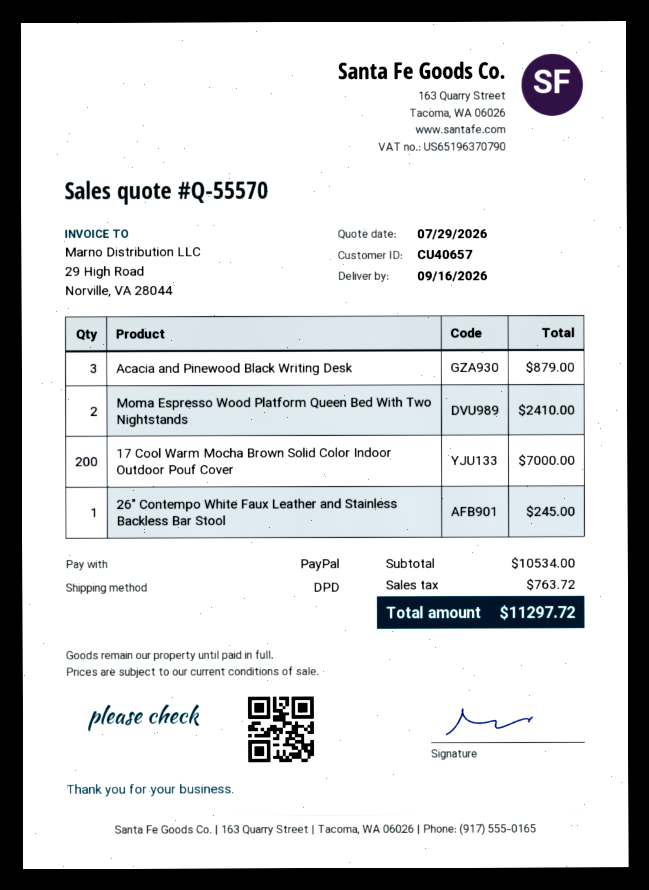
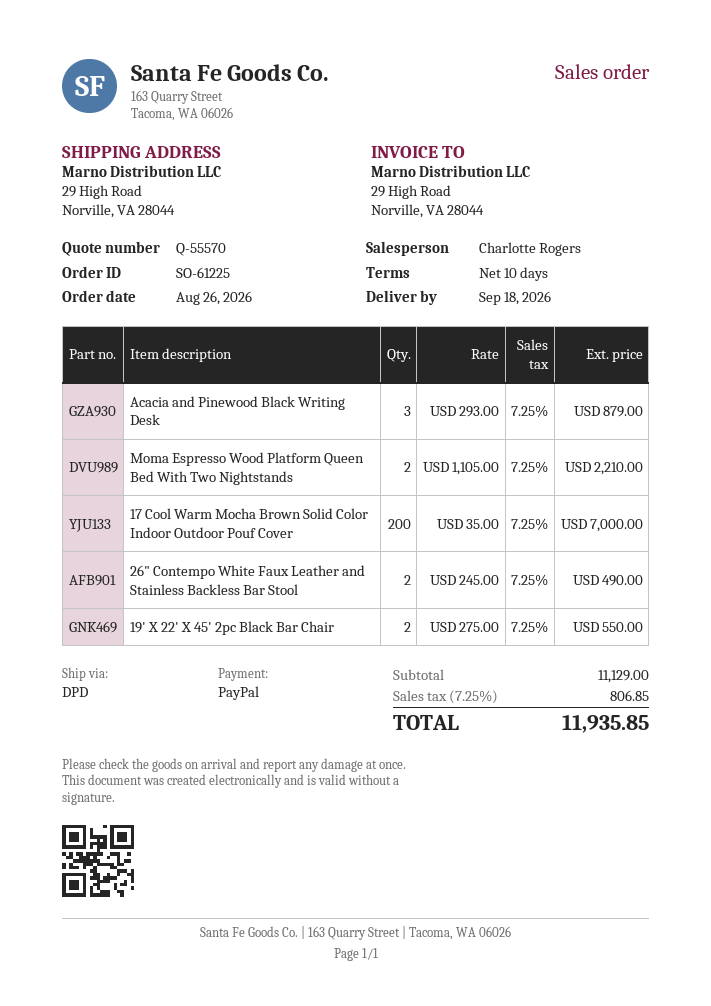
delivery date: 2026-09-16 -> 2026-09-18
Moma Espresso Wood Platform Queen Bed With Two Nightstands: 2 for 2410.00 -> 2 for 2210.00
26" Contempo White Faux Leather and Stainless Backless Bar Stool: 1 for 245.00 -> 2 for 490.00
19' X 22' X 45' 2pc Black Bar Chair: none -> 2 for 550.00
subtotal: 10534.00 -> 11129.00
tax: 763.72 -> 806.85
total: 11297.72 -> 11935.85

